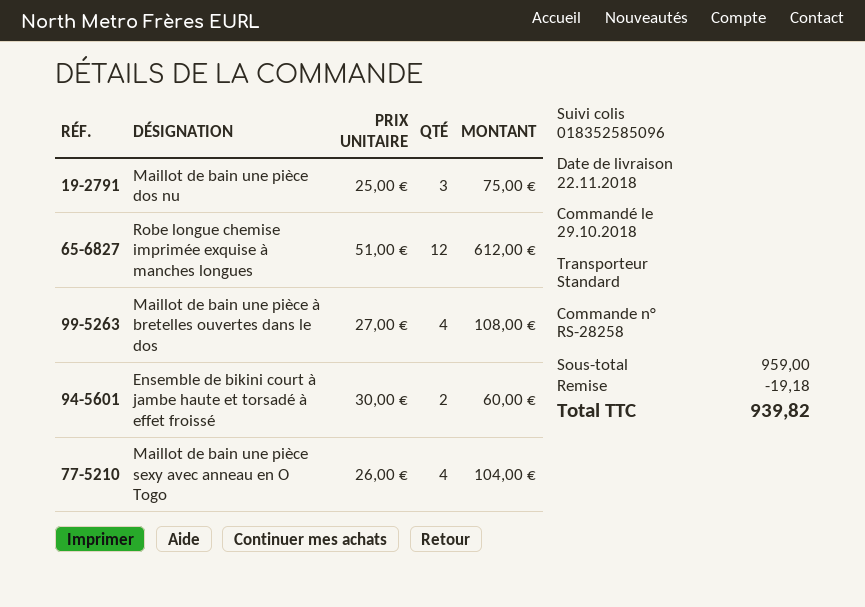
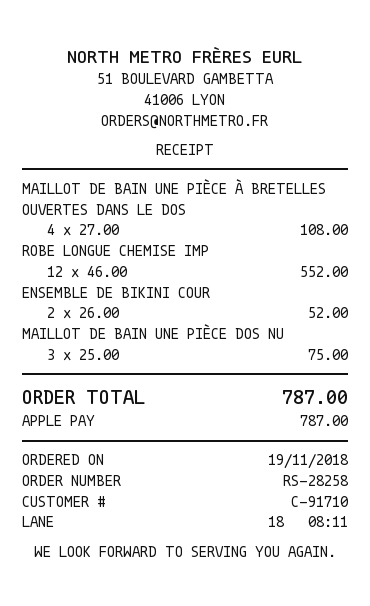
order date: 2018-10-29 -> 2018-11-19
Robe longue chemise imprimée exquise à manches longues: 12 x 51.00 = 612.00 -> 12 x 46.00 = 552.00
Ensemble de bikini court à jambe haute et torsadé à effet froissé: 2 x 30.00 = 60.00 -> 2 x 26.00 = 52.00
Maillot de bain une pièce sexy avec anneau en O Togo: 4 x 26.00 = 104.00 -> none
discount: 19.18 -> none
total: 939.82 -> 787.00

